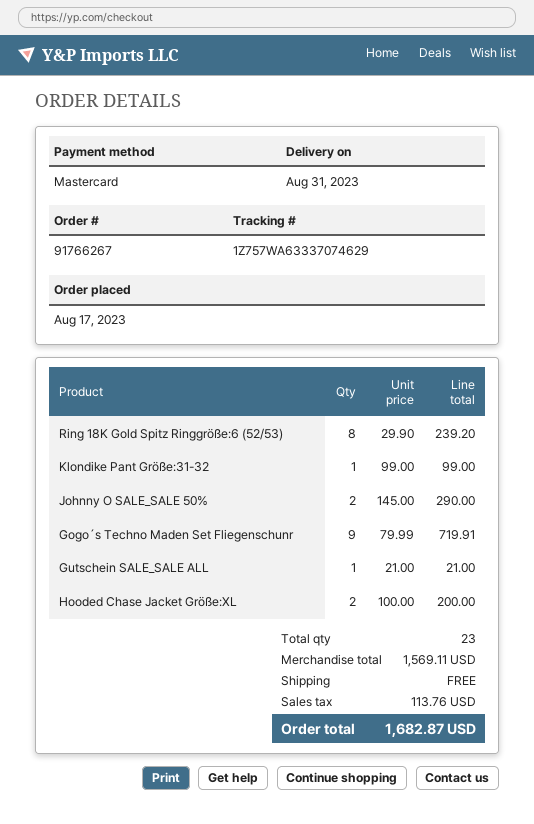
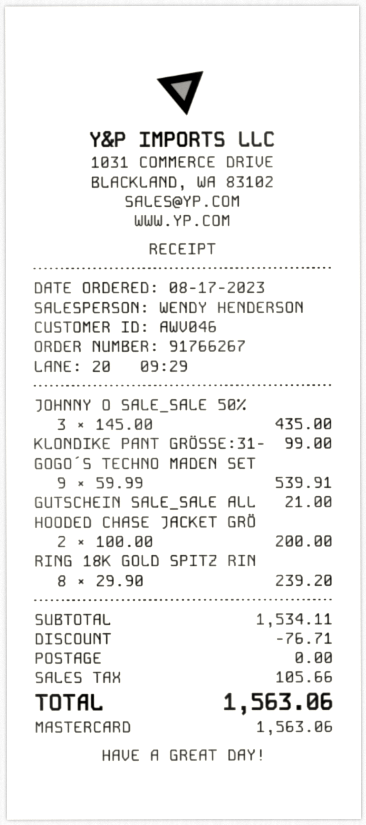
Johnny O SALE_SALE 50%: 2 x 145.00 = 290.00 -> 3 x 145.00 = 435.00
Gogo´s Techno Maden Set Fliegenschunr: 9 x 79.99 = 719.91 -> 9 x 59.99 = 539.91
subtotal: 1569.11 -> 1534.11
discount: none -> 76.71
tax: 113.76 -> 105.66
total: 1682.87 -> 1563.06

